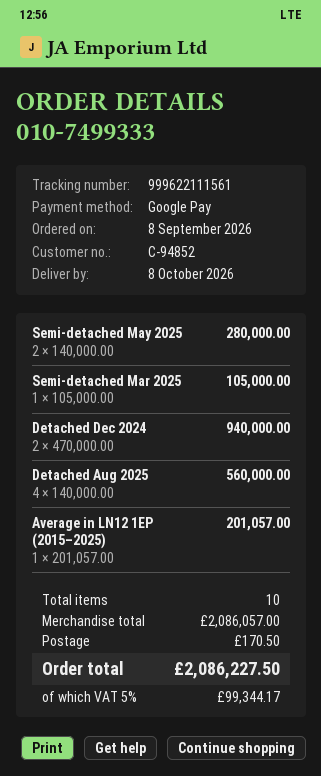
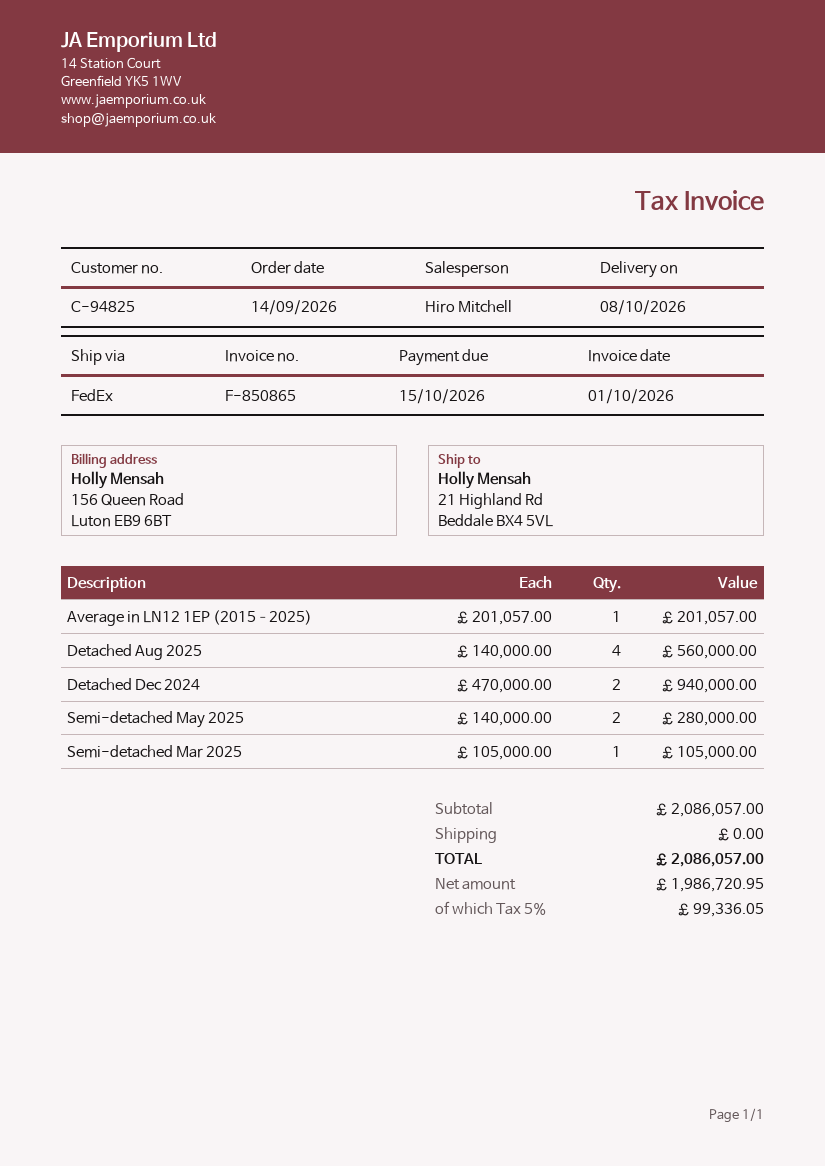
order date: 2026-09-08 -> 2026-09-14
customer number: C-94852 -> C-94825
shipping: 170.50 -> 0.00
tax: 5% = 99344.17 -> 5% = 99336.05
total: 2086227.50 -> 2086057.00

